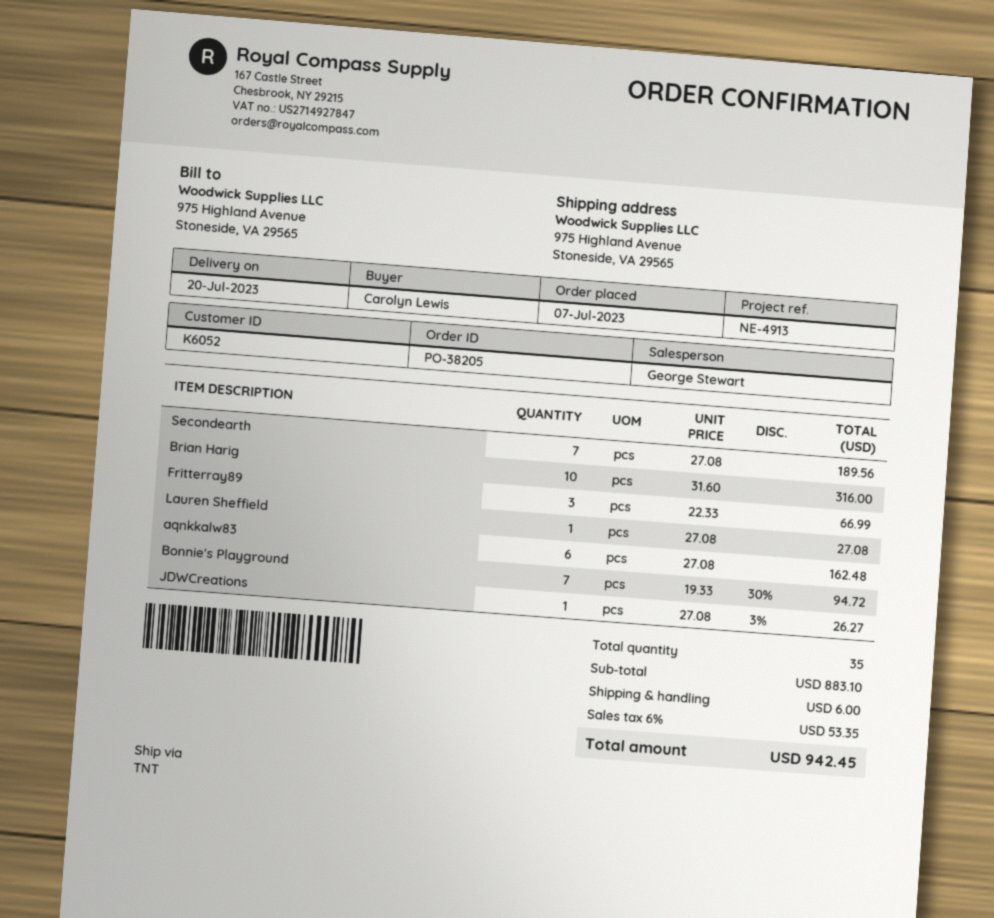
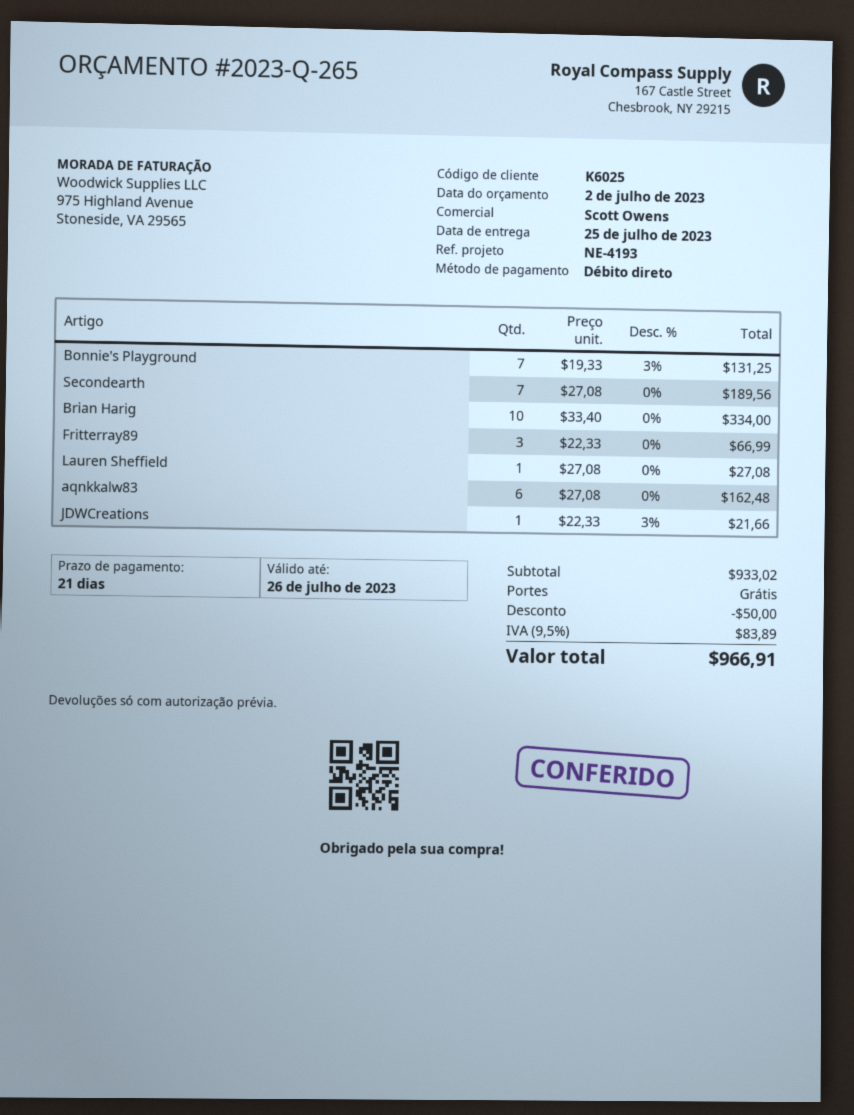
delivery date: 2023-07-20 -> 2023-07-25
customer number: K6052 -> K6025
reference: NE-4913 -> NE-4193
sales rep: George Stewart -> Scott Owens
Brian Harig: 10 x 31.60 = 316.00 -> 10 x 33.40 = 334.00
Bonnie's Playground: 7 x 19.33 - 30% = 94.72 -> 7 x 19.33 - 3% = 131.25
JDWCreations: 1 x 27.08 - 3% = 26.27 -> 1 x 22.33 - 3% = 21.66
subtotal: 883.10 -> 933.02
discount: none -> 50.00
shipping: 6.00 -> 0.00
tax: 6% = 53.35 -> 9.5% = 83.89
total: 942.45 -> 966.91

